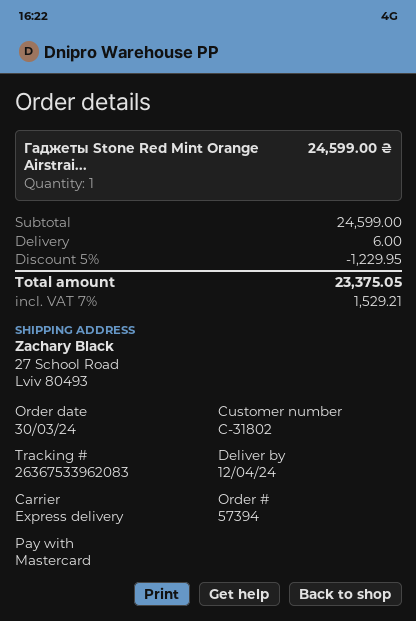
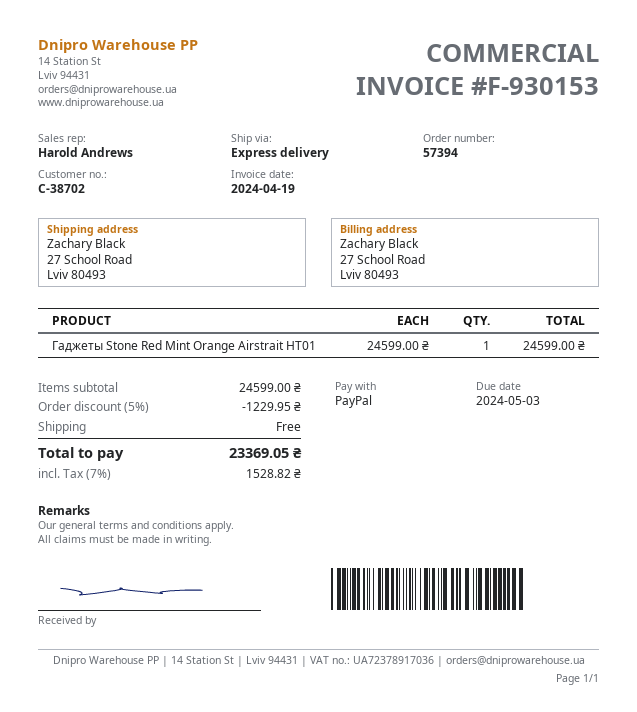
customer number: C-31802 -> C-38702
payment method: Mastercard -> PayPal
shipping: 6.00 -> 0.00
tax: 7% = 1529.21 -> 7% = 1528.82
total: 23375.05 -> 23369.05

